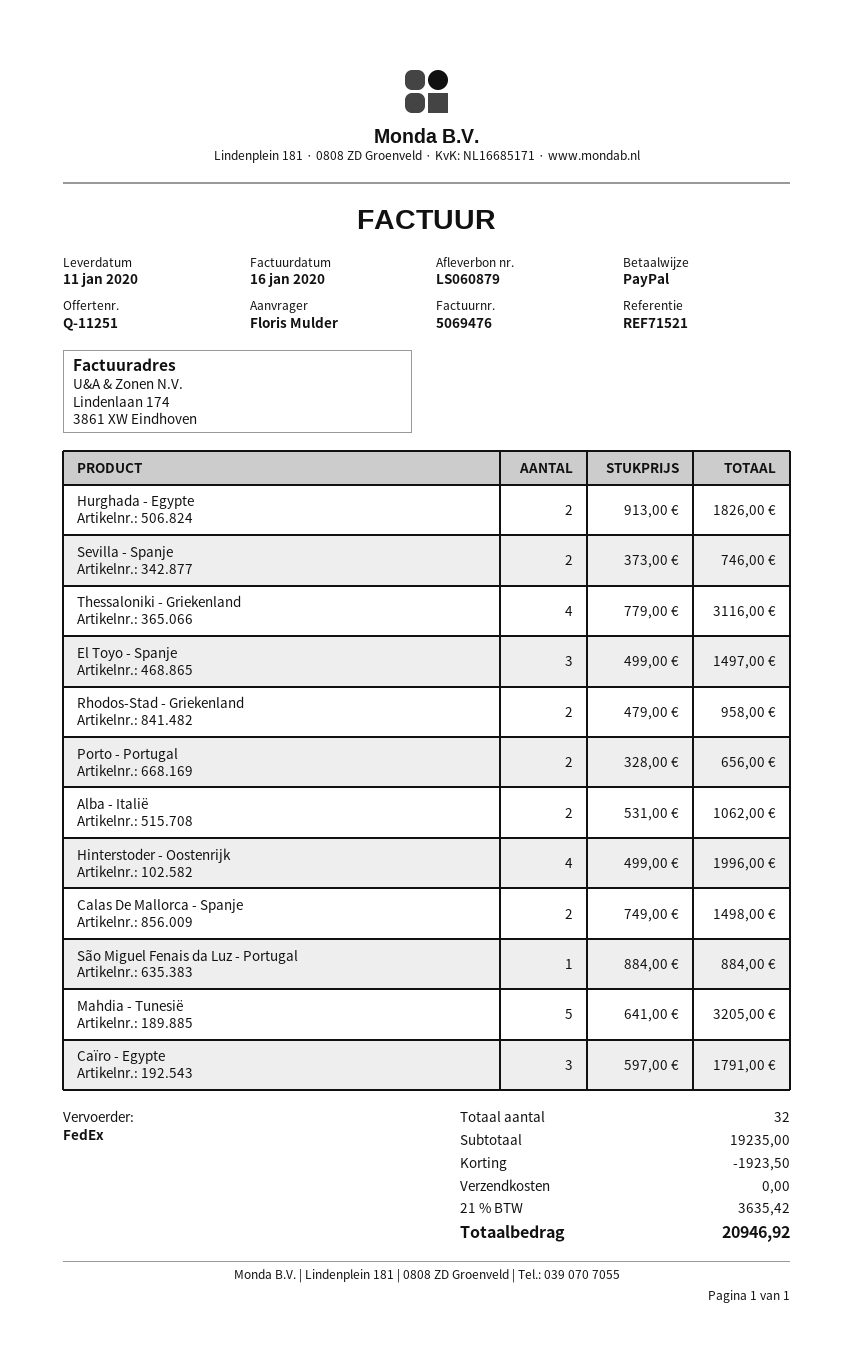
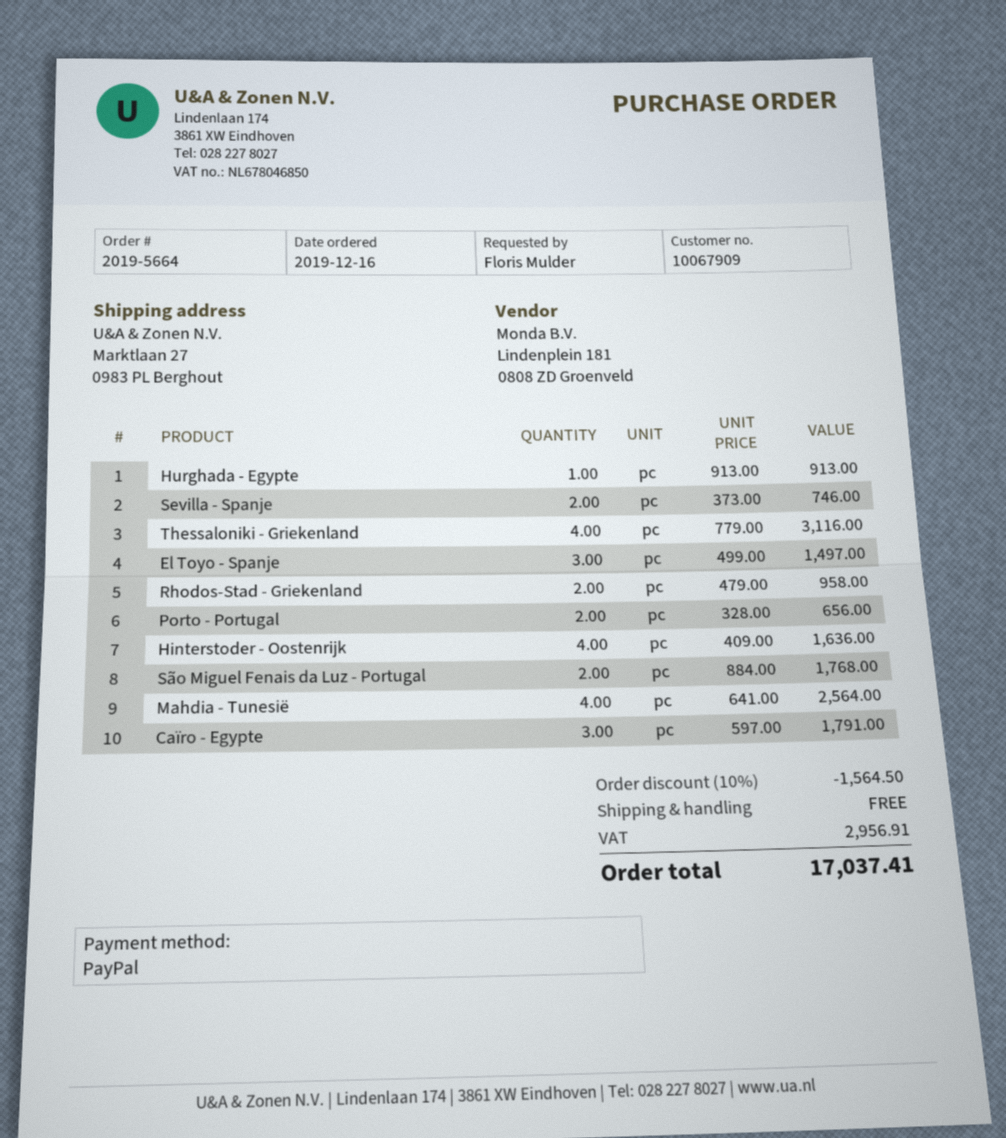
Hurghada - Egypte: 2 x 913.00 = 1826.00 -> 1 x 913.00 = 913.00
Alba - Italië: 2 x 531.00 = 1062.00 -> none
Hinterstoder - Oostenrijk: 4 x 499.00 = 1996.00 -> 4 x 409.00 = 1636.00
Calas De Mallorca - Spanje: 2 x 749.00 = 1498.00 -> none
São Miguel Fenais da Luz - Portugal: 1 x 884.00 = 884.00 -> 2 x 884.00 = 1768.00
Mahdia - Tunesië: 5 x 641.00 = 3205.00 -> 4 x 641.00 = 2564.00
discount: 1923.50 -> 1564.50
tax: 3635.42 -> 2956.91
total: 20946.92 -> 17037.41

